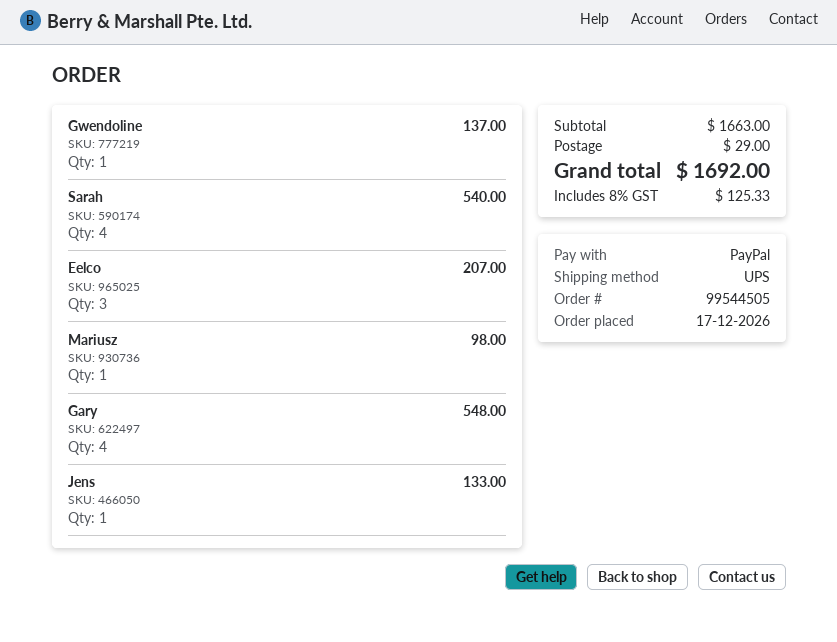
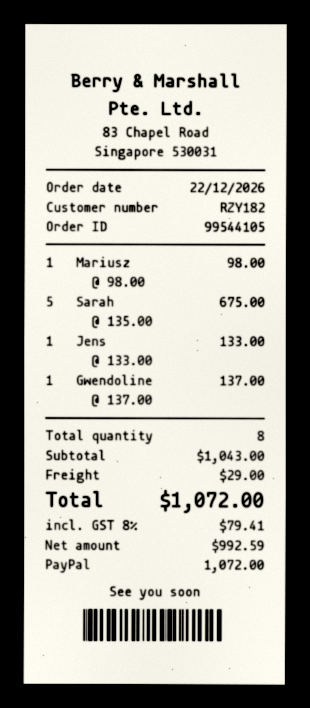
order number: 99544505 -> 99544105
order date: 2026-12-17 -> 2026-12-22
Sarah: 4 for 540.00 -> 5 for 675.00
Eelco: 3 for 207.00 -> none
Gary: 4 for 548.00 -> none
subtotal: 1663.00 -> 1043.00
tax: 8% = 125.33 -> 8% = 79.41
total: 1692.00 -> 1072.00

